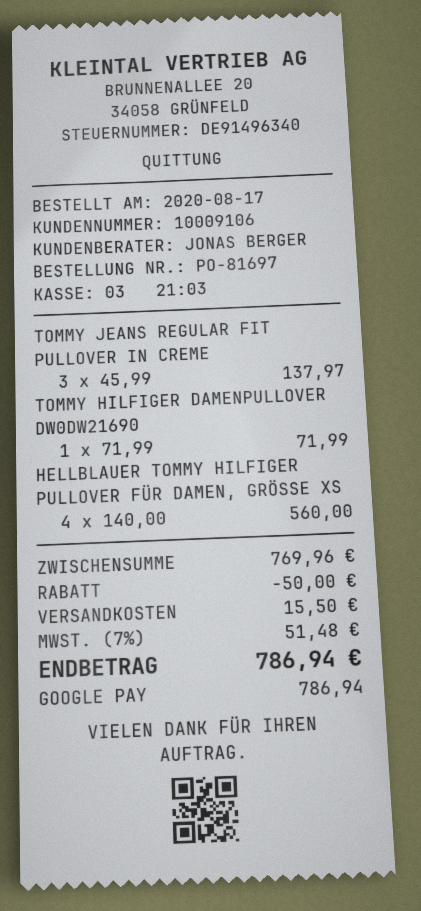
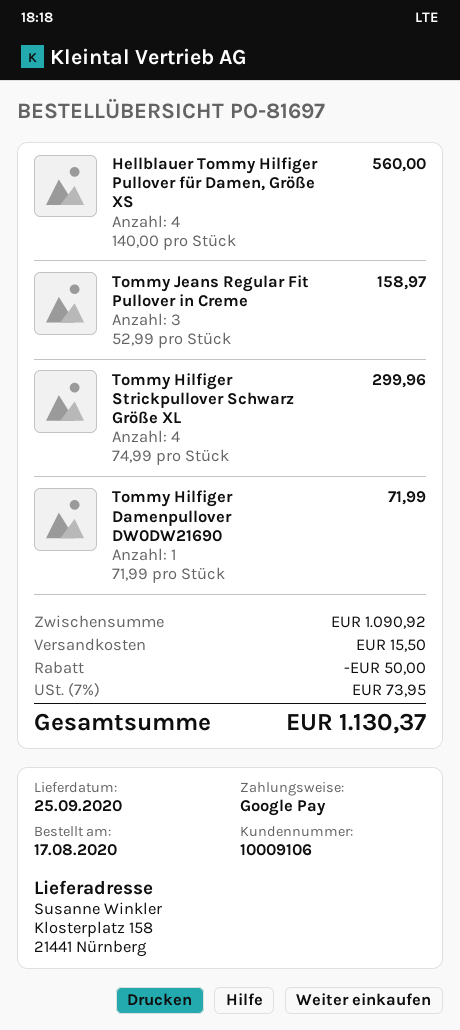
TOMMY JEANS REGULAR FIT PULLOVER IN CREME: 3 x 45.99 = 137.97 -> 3 x 52.99 = 158.97
Tommy Hilfiger Strickpullover Schwarz Größe XL: none -> 4 x 74.99 = 299.96
subtotal: 769.96 -> 1090.92
tax: 7% = 51.48 -> 7% = 73.95
total: 786.94 -> 1130.37

